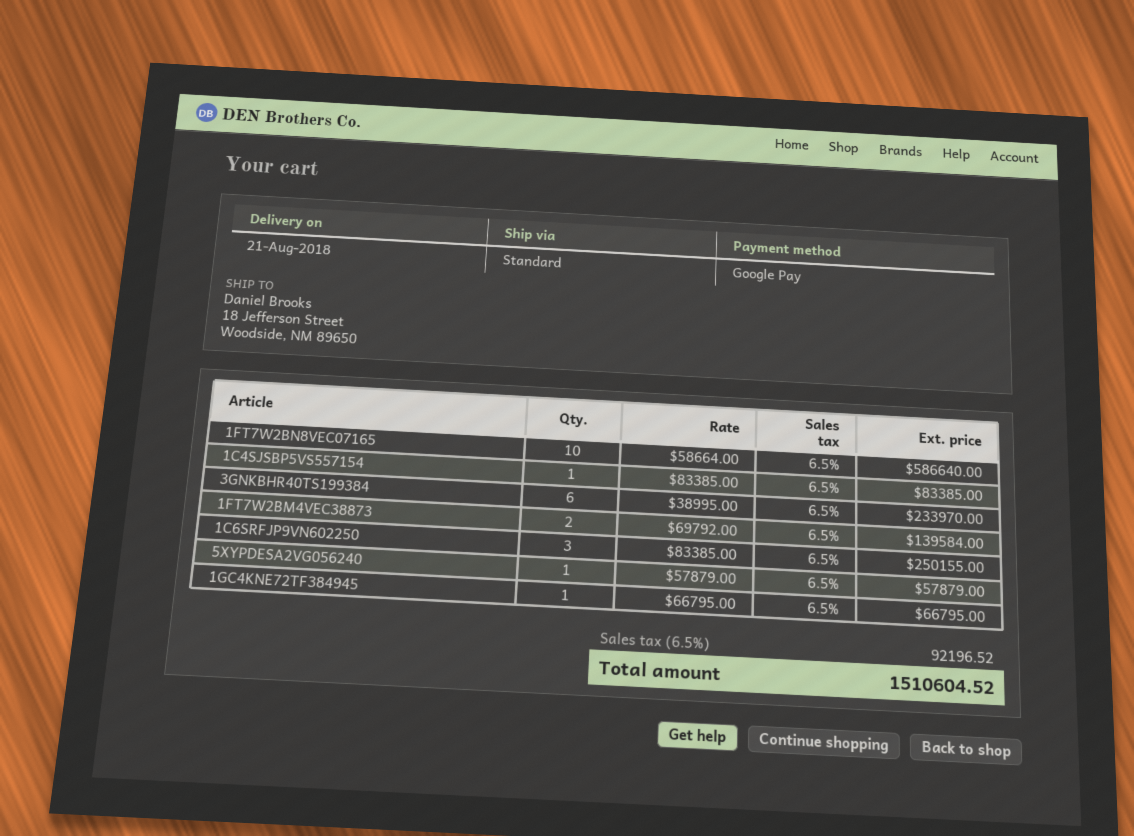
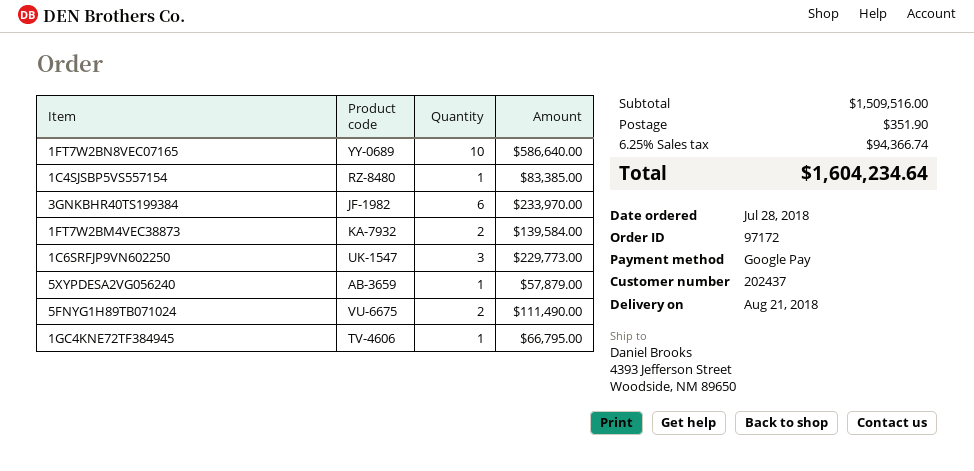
ship to: 18 Jefferson Street, Woodside, NM 89650 -> 4393 Jefferson Street, Woodside, NM 89650
1C6SRFJP9VN602250: 3 for 250155.00 -> 3 for 229773.00
5FNYG1H89TB071024: none -> 2 for 111490.00
shipping: none -> 351.90
tax: 6.5% = 92196.52 -> 6.25% = 94366.74
total: 1510604.52 -> 1604234.64

